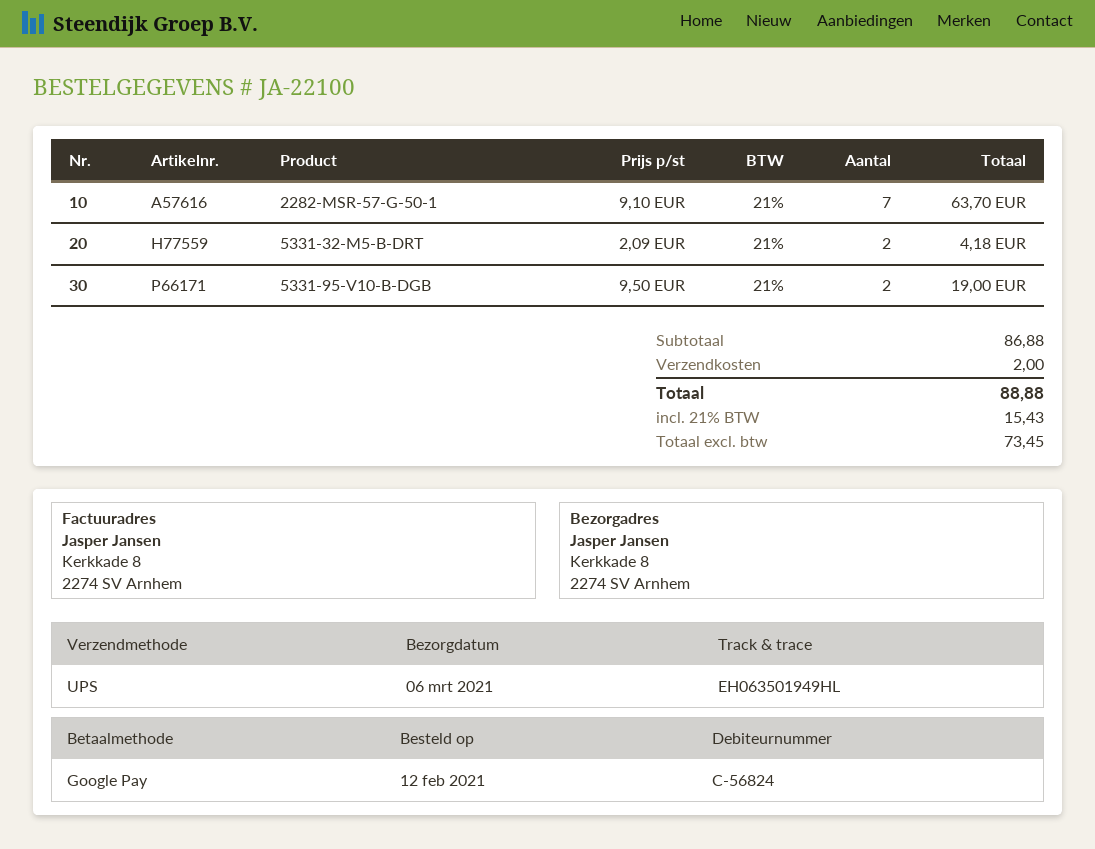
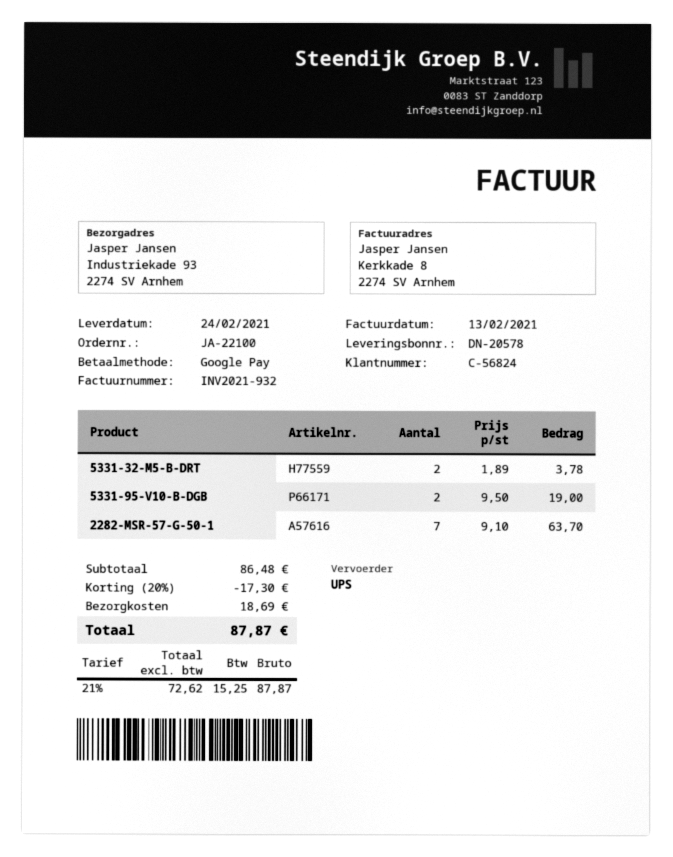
delivery date: 2021-03-06 -> 2021-02-24
ship to: Kerkkade 8, 2274 SV Arnhem -> Industriekade 93, 2274 SV Arnhem
5331-32-M5-B-DRT: 2 x 2.09 = 4.18 -> 2 x 1.89 = 3.78
subtotal: 86.88 -> 86.48
discount: none -> 20% = 17.30
shipping: 2.00 -> 18.69
net: 73.45 -> 72.62
tax: 21% = 15.43 -> 21% = 15.25
total: 88.88 -> 87.87

